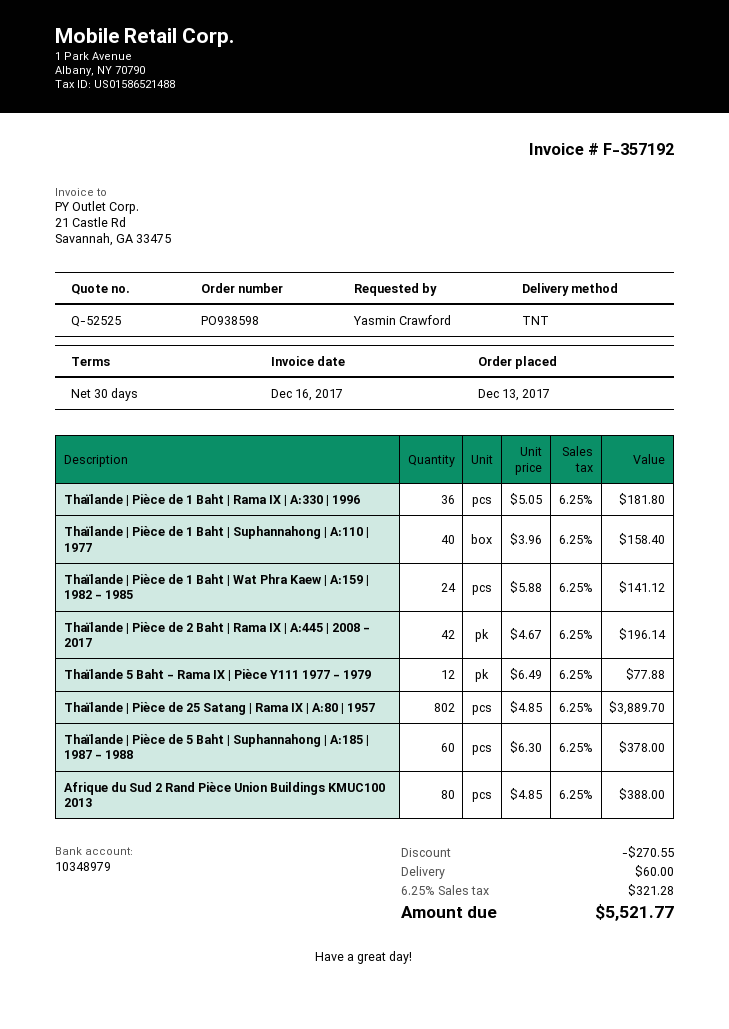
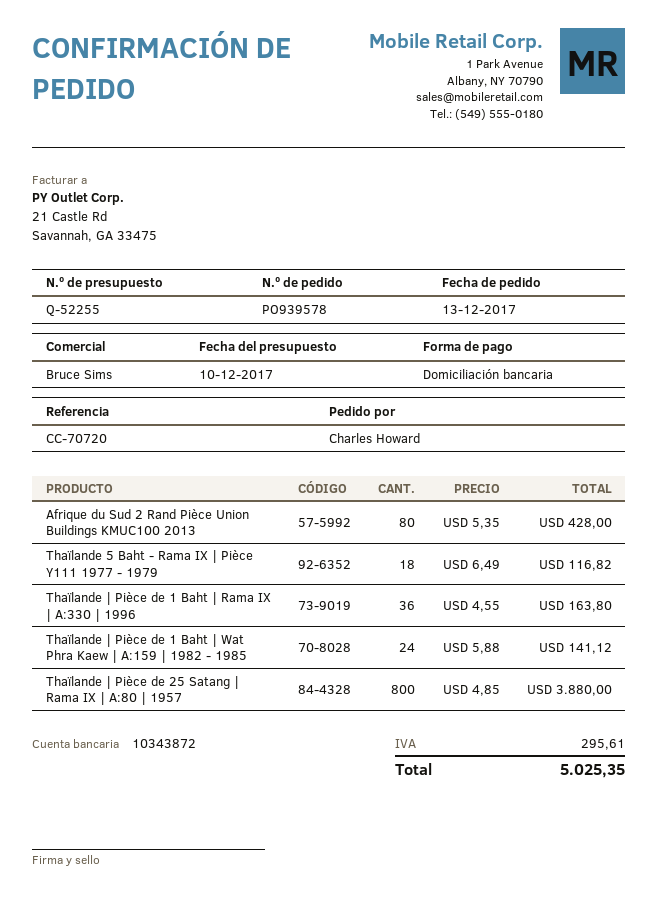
quote number: Q-52525 -> Q-52255
order number: PO938598 -> PO939578
ordered by: Yasmin Crawford -> Charles Howard
bank account: 10348979 -> 10343872
Thaïlande | Pièce de 1 Baht | Rama IX | A:330 | 1996: 36 x 5.05 = 181.80 -> 36 x 4.55 = 163.80
Thaïlande | Pièce de 1 Baht | Suphannahong | A:110 | 1977: 40 x 3.96 = 158.40 -> none
Thaïlande | Pièce de 2 Baht | Rama IX | A:445 | 2008 - 2017: 42 x 4.67 = 196.14 -> none
Thaïlande 5 Baht - Rama IX | Pièce Y111 1977 - 1979: 12 x 6.49 = 77.88 -> 18 x 6.49 = 116.82
Thaïlande | Pièce de 25 Satang | Rama IX | A:80 | 1957: 802 x 4.85 = 3889.70 -> 800 x 4.85 = 3880.00
Thaïlande | Pièce de 5 Baht | Suphannahong | A:185 | 1987 - 1988: 60 x 6.30 = 378.00 -> none
Afrique du Sud 2 Rand Pièce Union Buildings KMUC100 2013: 80 x 4.85 = 388.00 -> 80 x 5.35 = 428.00
discount: 270.55 -> none
shipping: 60.00 -> none
tax: 321.28 -> 295.61
total: 5521.77 -> 5025.35

